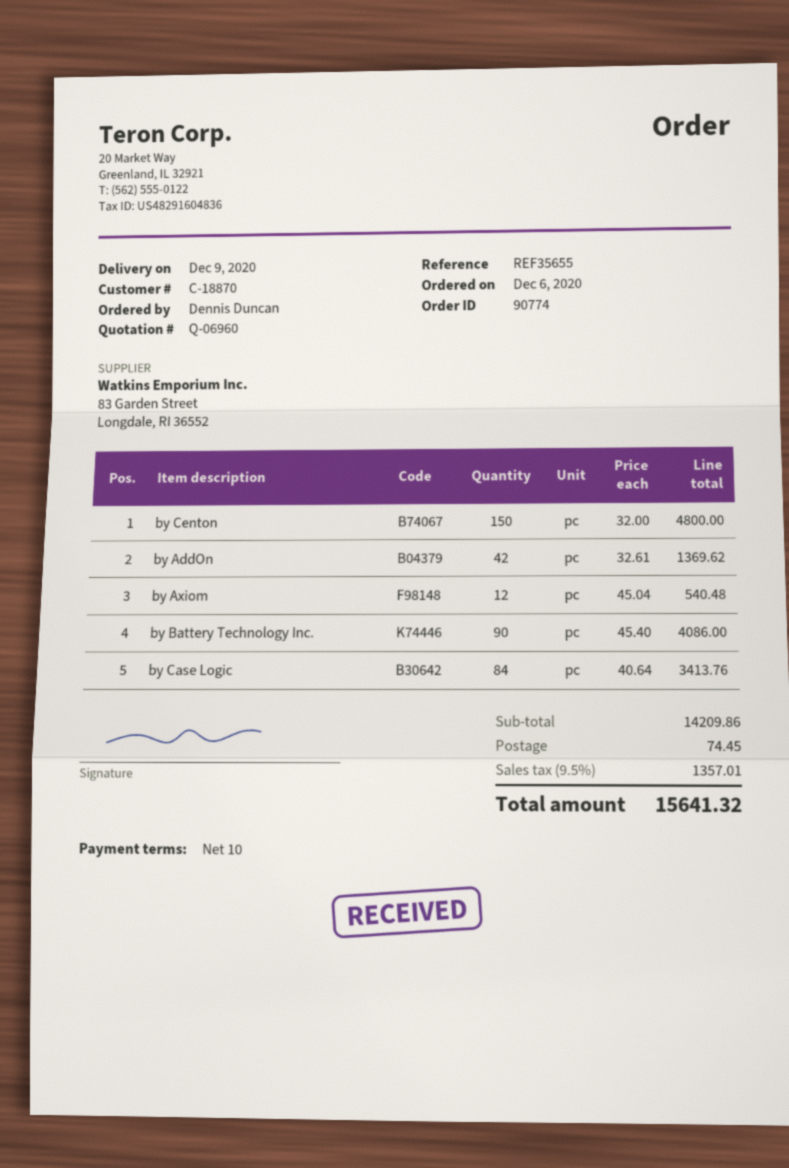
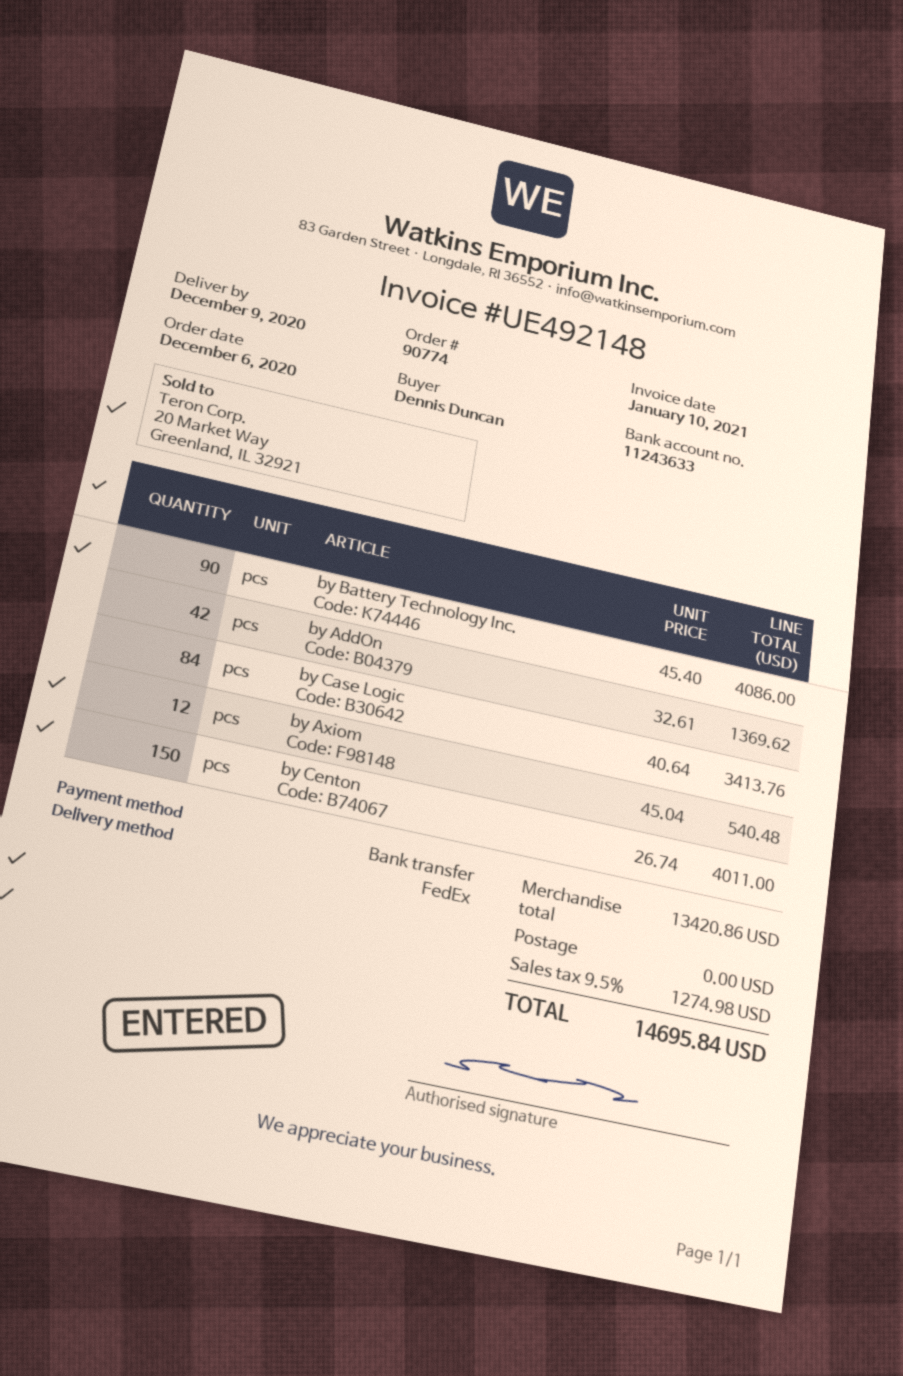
by Centon: 150 x 32.00 = 4800.00 -> 150 x 26.74 = 4011.00
subtotal: 14209.86 -> 13420.86
shipping: 74.45 -> 0.00
tax: 9.5% = 1357.01 -> 9.5% = 1274.98
total: 15641.32 -> 14695.84

